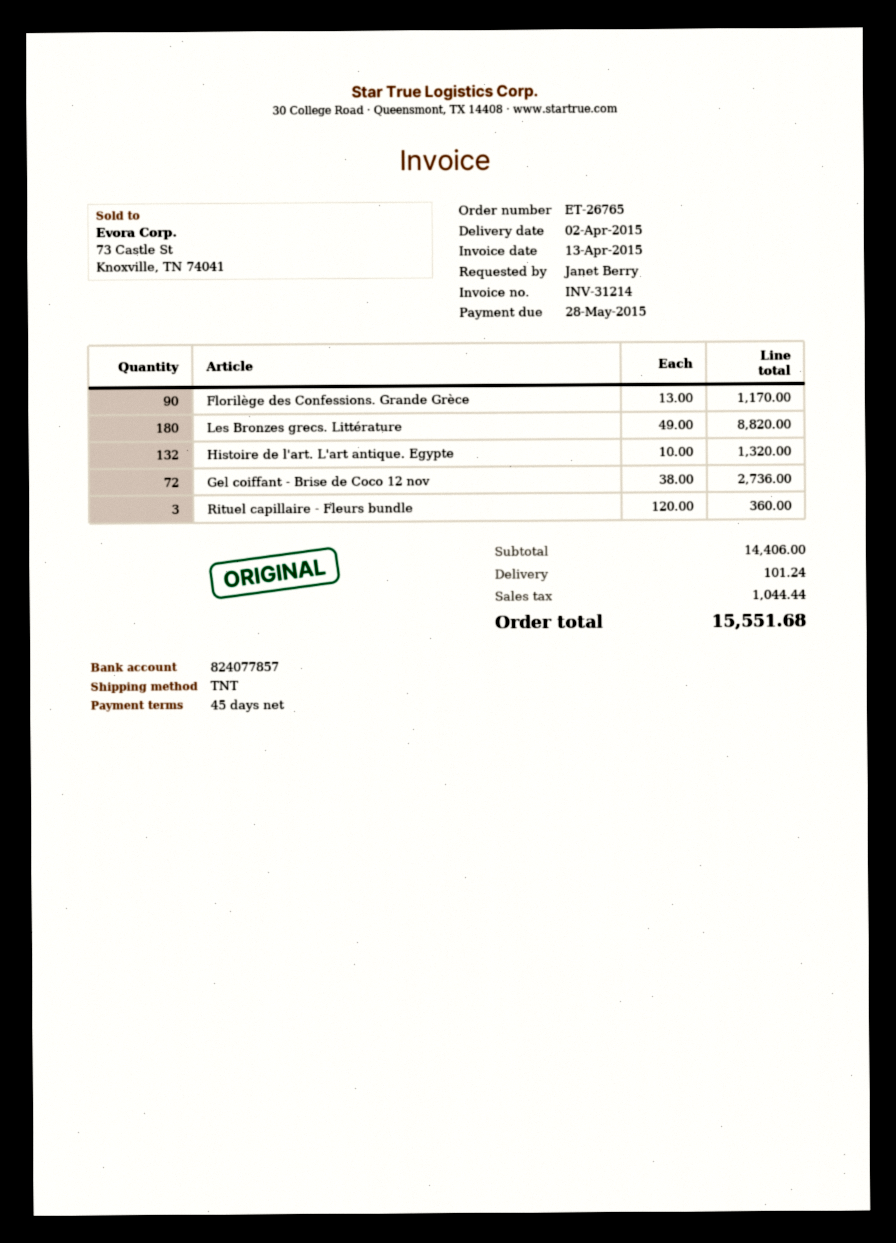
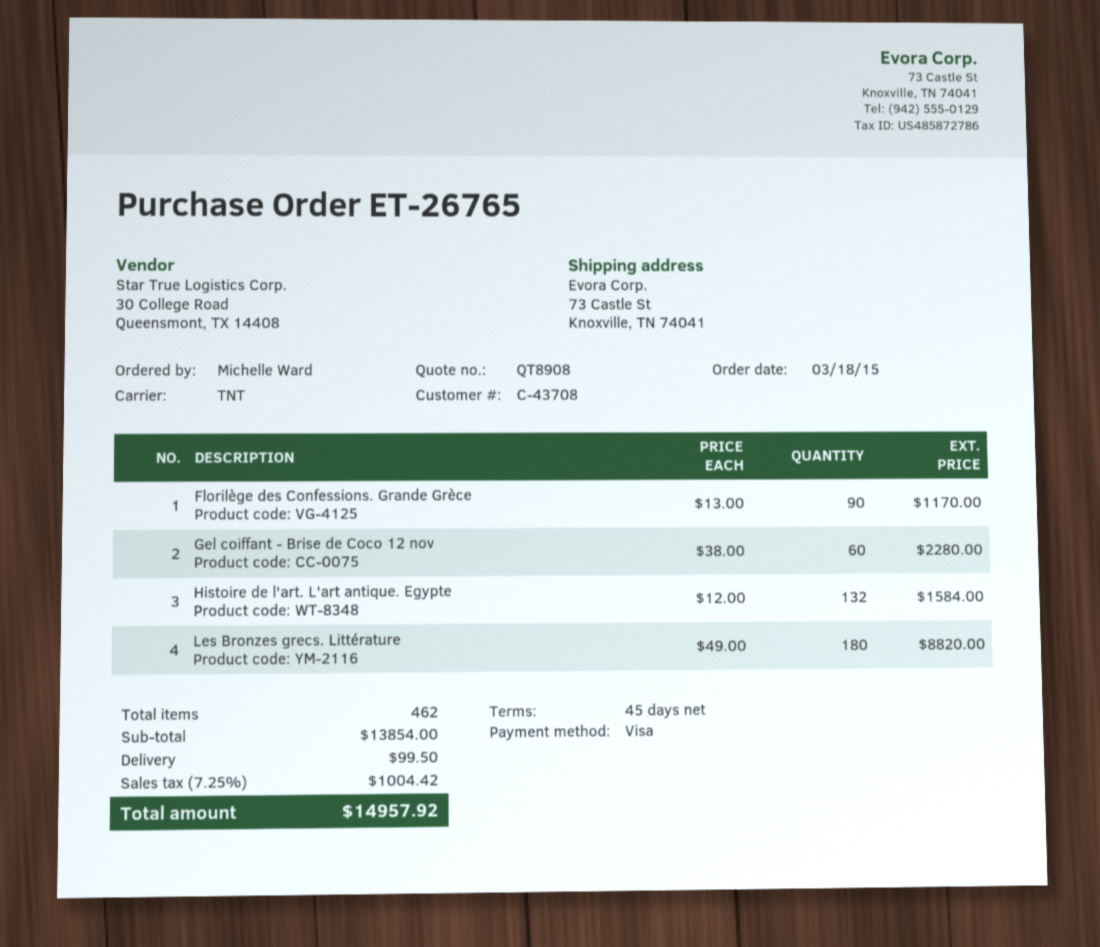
ordered by: Janet Berry -> Michelle Ward
Histoire de l'art. L'art antique. Egypte: 132 x 10.00 = 1320.00 -> 132 x 12.00 = 1584.00
Gel coiffant - Brise de Coco 12 nov: 72 x 38.00 = 2736.00 -> 60 x 38.00 = 2280.00
Rituel capillaire - Fleurs bundle: 3 x 120.00 = 360.00 -> none
subtotal: 14406.00 -> 13854.00
shipping: 101.24 -> 99.50
tax: 1044.44 -> 1004.42
total: 15551.68 -> 14957.92

